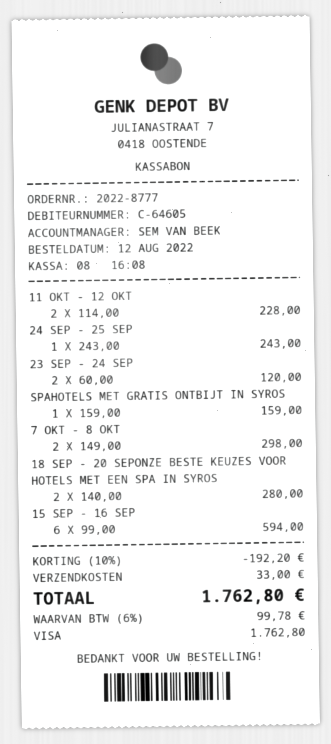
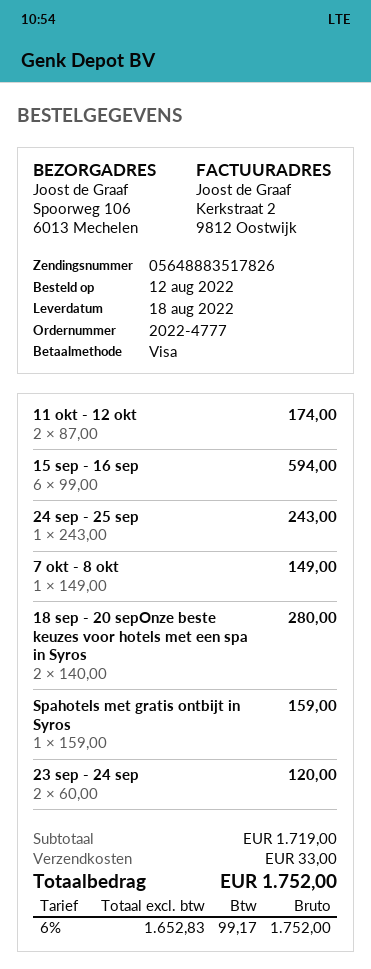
order number: 2022-8777 -> 2022-4777
11 OKT - 12 OKT: 2 x 114.00 = 228.00 -> 2 x 87.00 = 174.00
7 OKT - 8 OKT: 2 x 149.00 = 298.00 -> 1 x 149.00 = 149.00
discount: 10% = 192.20 -> none
tax: 6% = 99.78 -> 6% = 99.17
total: 1762.80 -> 1752.00

